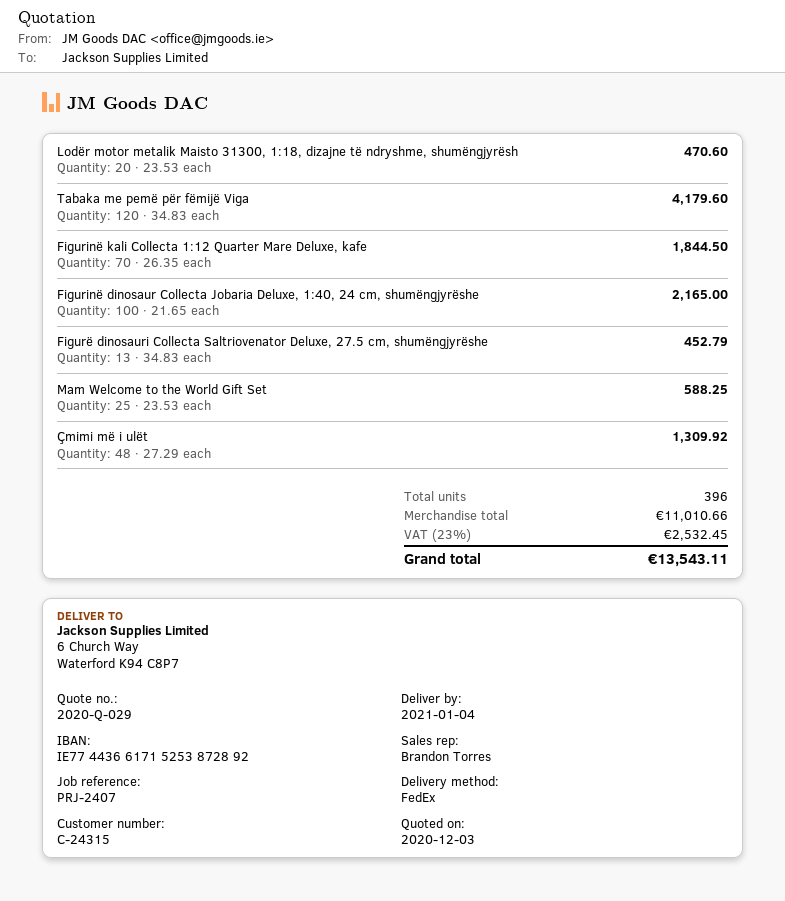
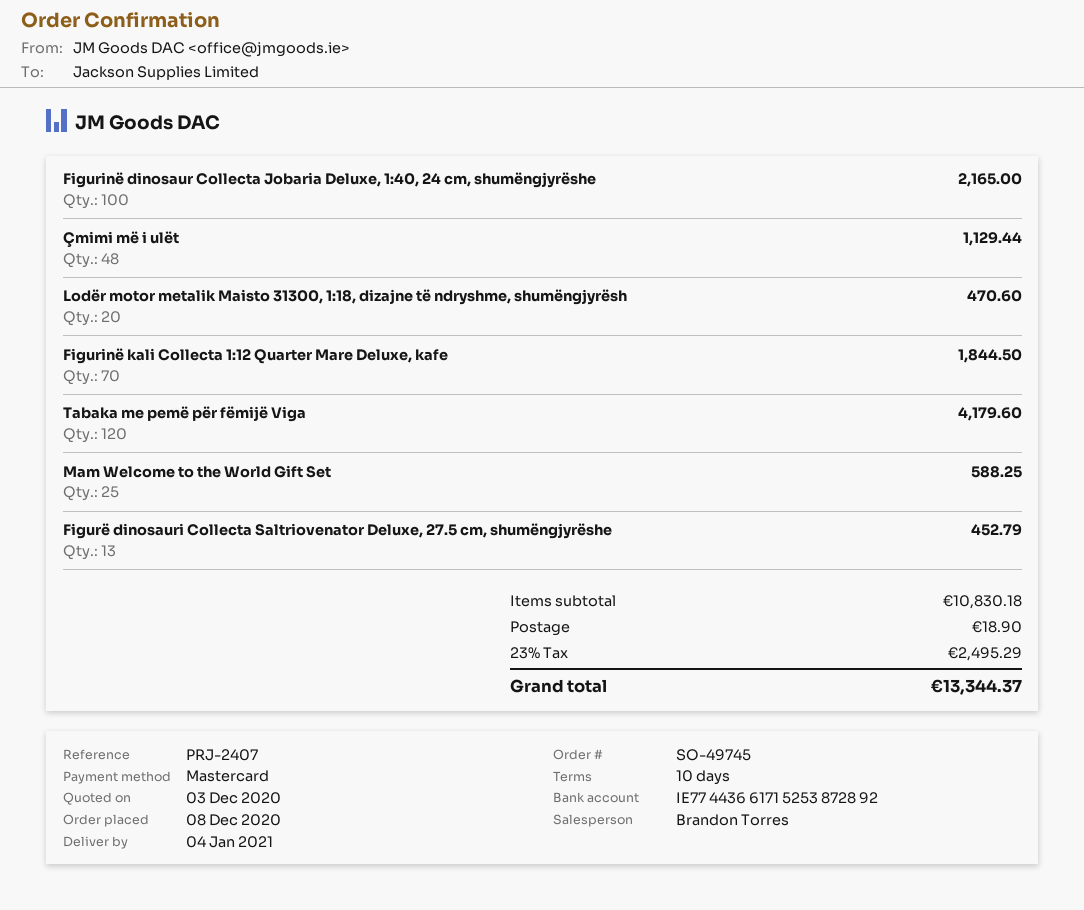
Çmimi më i ulët: 48 for 1309.92 -> 48 for 1129.44
subtotal: 11010.66 -> 10830.18
shipping: none -> 18.90
tax: 23% = 2532.45 -> 23% = 2495.29
total: 13543.11 -> 13344.37

